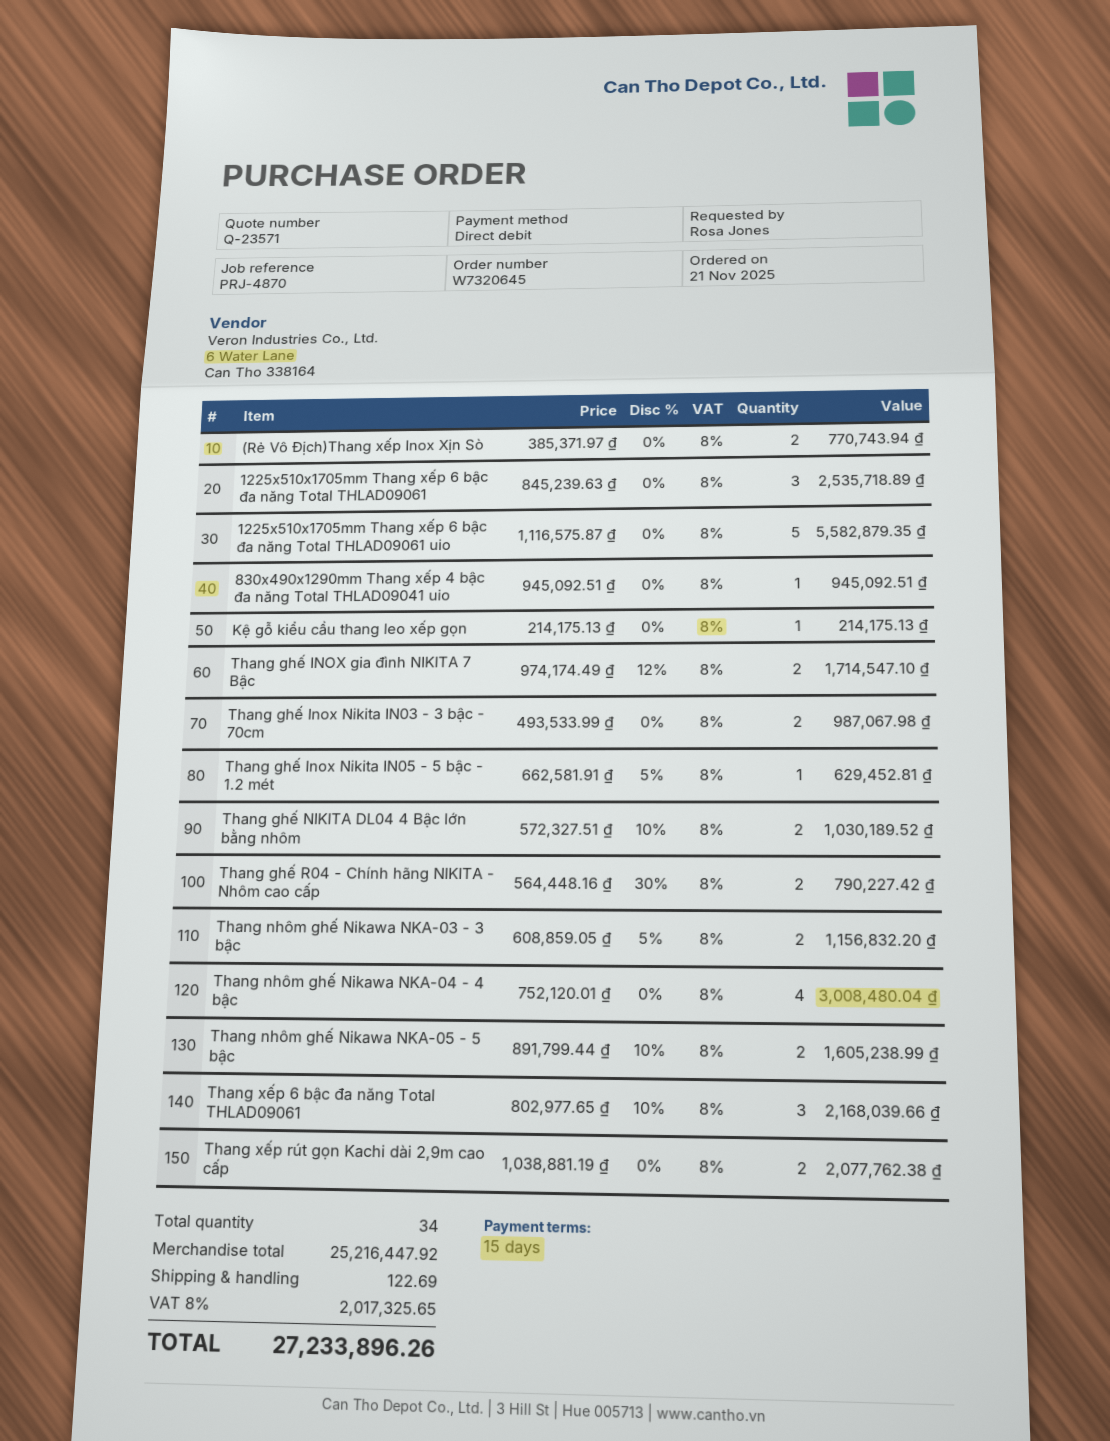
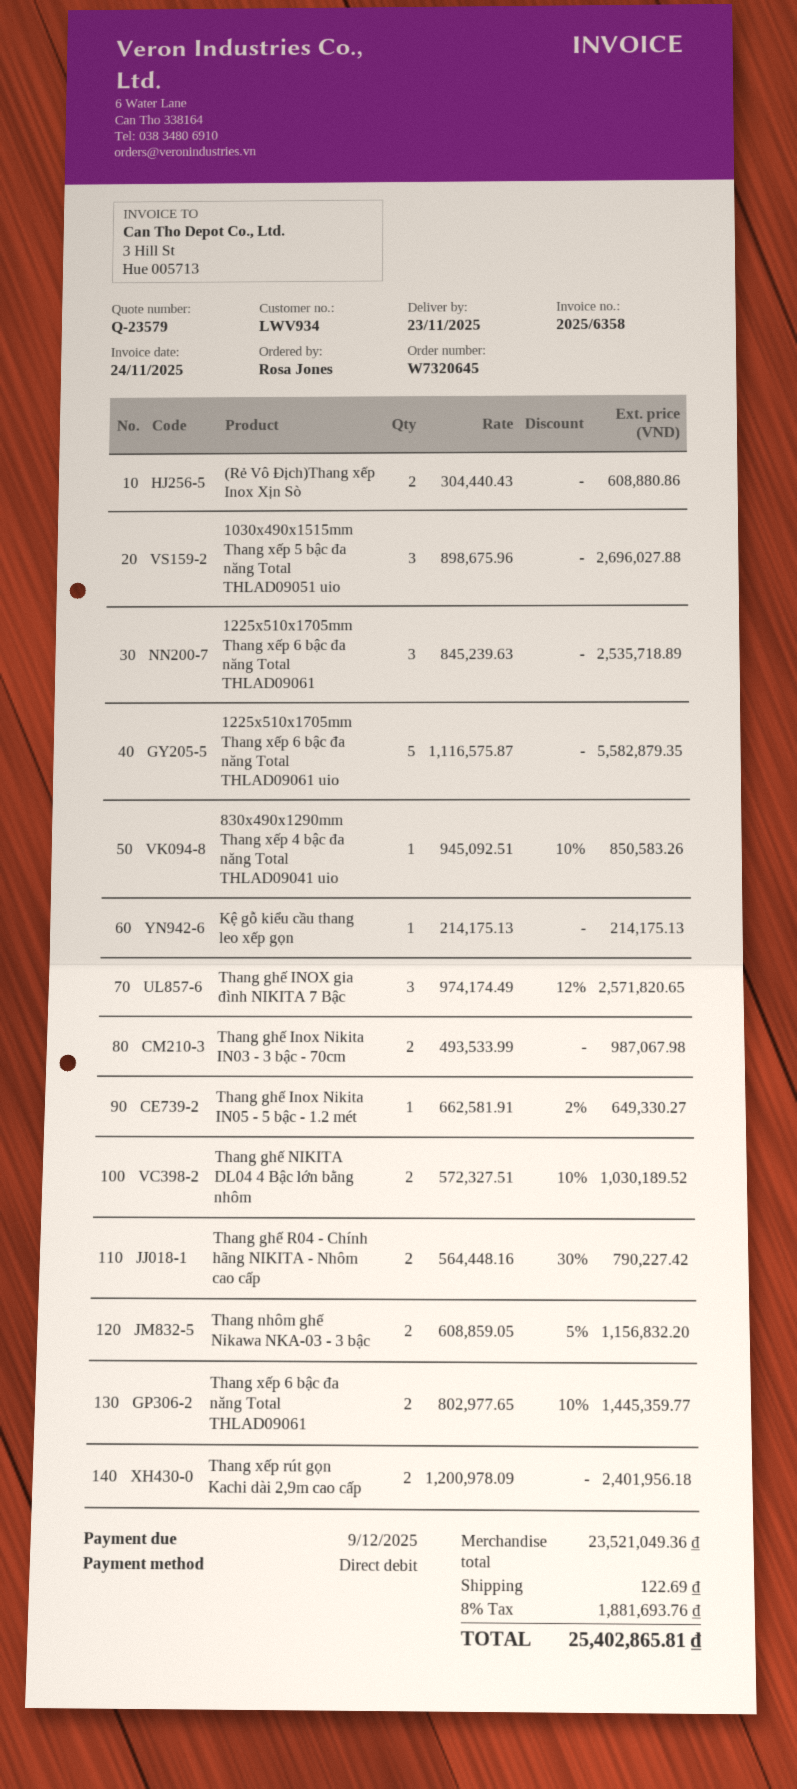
quote number: Q-23571 -> Q-23579
(Rẻ Vô Địch)Thang xếp Inox Xịn Sò: 2 x 385371.97 = 770743.94 -> 2 x 304440.43 = 608880.86
830x490x1290mm Thang xếp 4 bậc đa năng Total THLAD09041 uio: 1 x 945092.51 = 945092.51 -> 1 x 945092.51 - 10% = 850583.26
Thang ghế INOX gia đình NIKITA 7 Bậc: 2 x 974174.49 - 12% = 1714547.10 -> 3 x 974174.49 - 12% = 2571820.65
Thang ghế Inox Nikita IN05 - 5 bậc - 1.2 mét: 1 x 662581.91 - 5% = 629452.81 -> 1 x 662581.91 - 2% = 649330.27
Thang nhôm ghế Nikawa NKA-04 - 4 bậc: 4 x 752120.01 = 3008480.04 -> none
Thang nhôm ghế Nikawa NKA-05 - 5 bậc: 2 x 891799.44 - 10% = 1605238.99 -> none
Thang xếp 6 bậc đa năng Total THLAD09061: 3 x 802977.65 - 10% = 2168039.66 -> 2 x 802977.65 - 10% = 1445359.77
Thang xếp rút gọn Kachi dài 2,9m cao cấp: 2 x 1038881.19 = 2077762.38 -> 2 x 1200978.09 = 2401956.18
1030x490x1515mm Thang xếp 5 bậc đa năng Total THLAD09051 uio: none -> 3 x 898675.96 = 2696027.88
subtotal: 25216447.92 -> 23521049.36
tax: 8% = 2017325.65 -> 8% = 1881693.76
total: 27233896.26 -> 25402865.81

